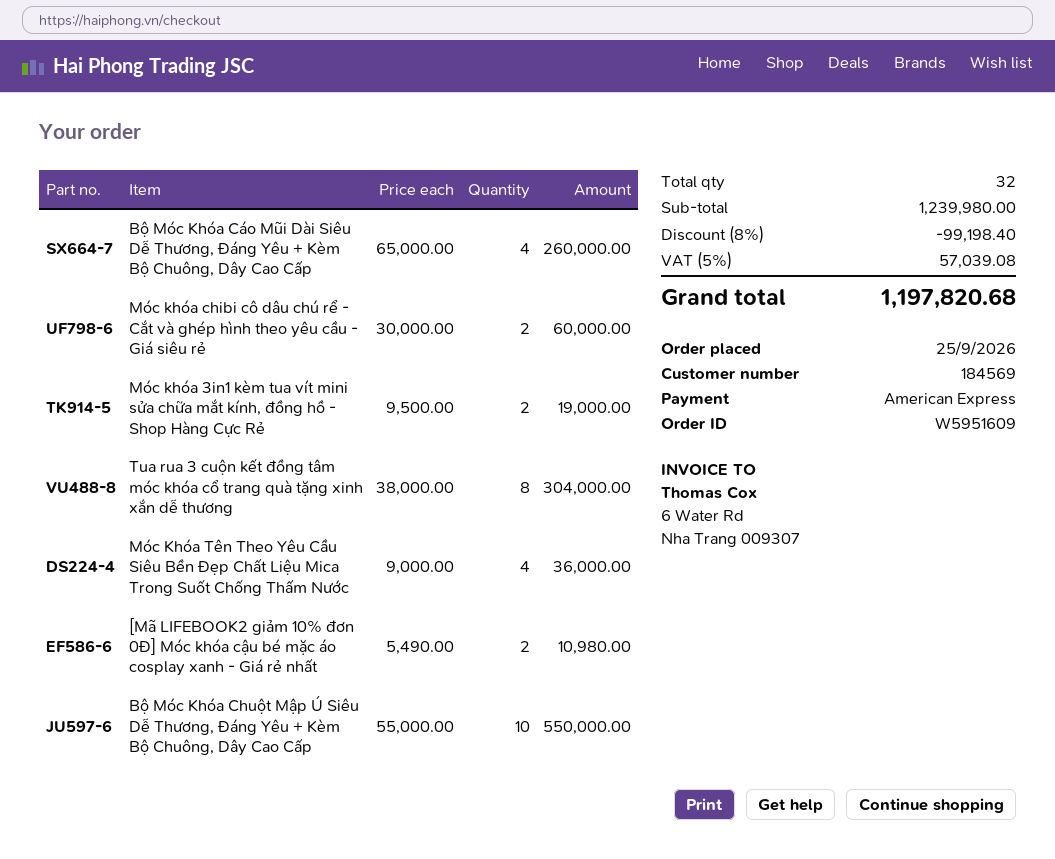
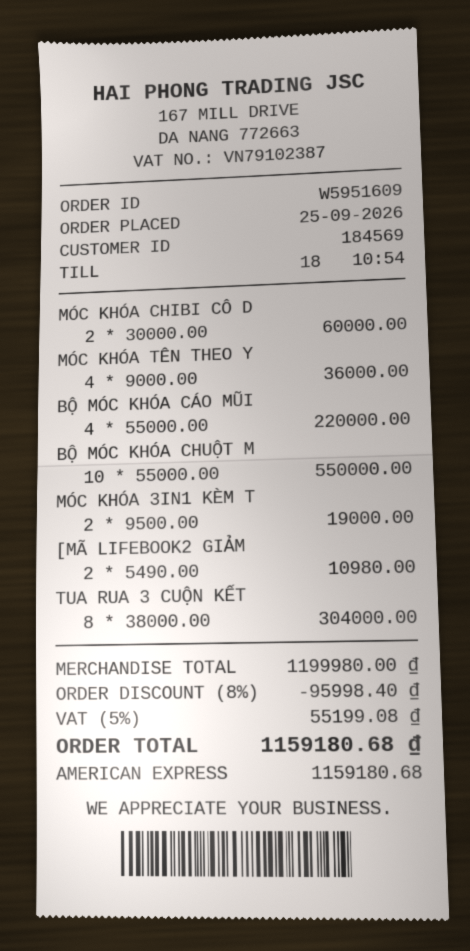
Bộ Móc Khóa Cáo Mũi Dài Siêu Dễ Thương, Đáng Yêu + Kèm Bộ Chuông, Dây Cao Cấp: 4 x 65000.00 = 260000.00 -> 4 x 55000.00 = 220000.00
subtotal: 1239980.00 -> 1199980.00
discount: 8% = 99198.40 -> 8% = 95998.40
tax: 5% = 57039.08 -> 5% = 55199.08
total: 1197820.68 -> 1159180.68

